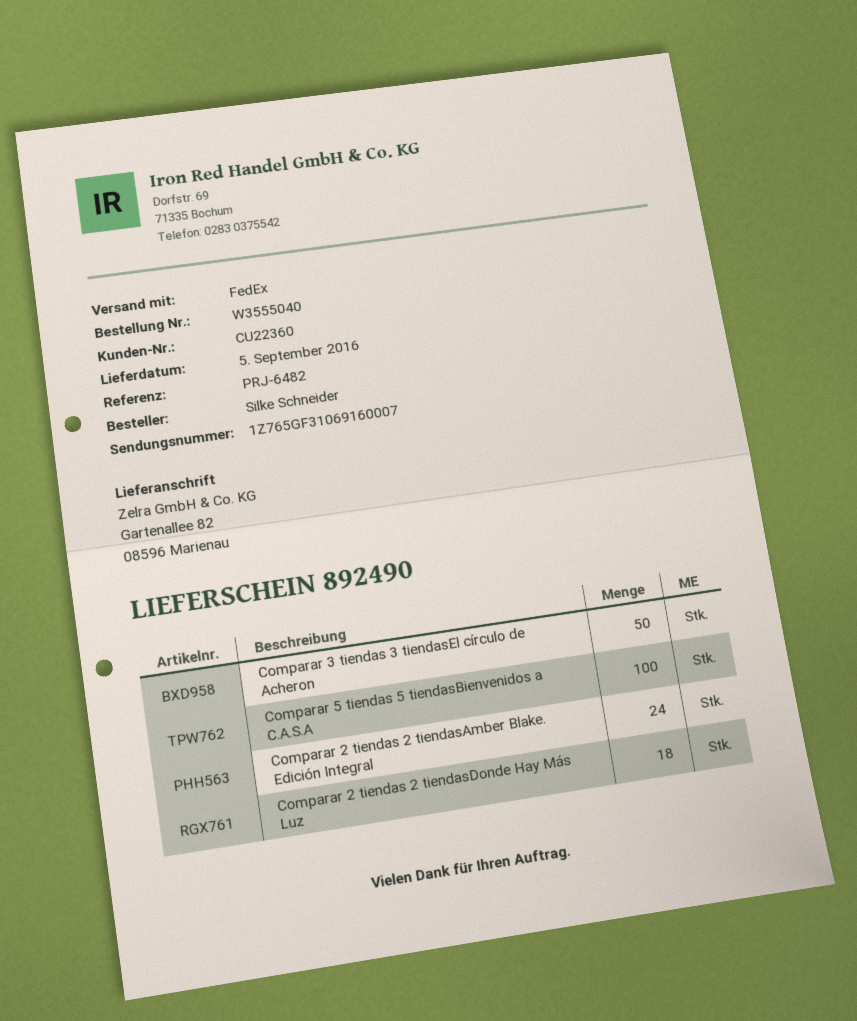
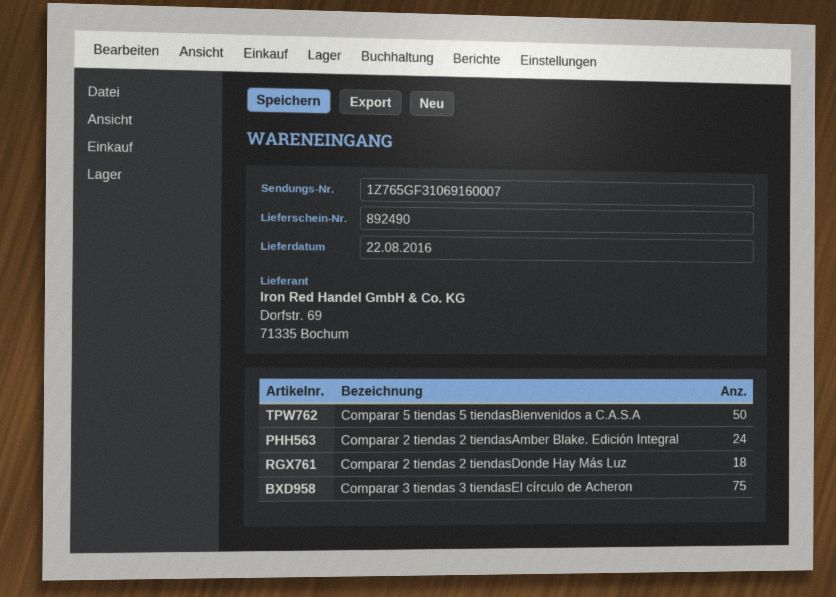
delivery date: 2016-09-05 -> 2016-08-22
Comparar 3 tiendas 3 tiendasEl círculo de Acheron: 50 -> 75
Comparar 5 tiendas 5 tiendasBienvenidos a C.A.S.A: 100 -> 50

